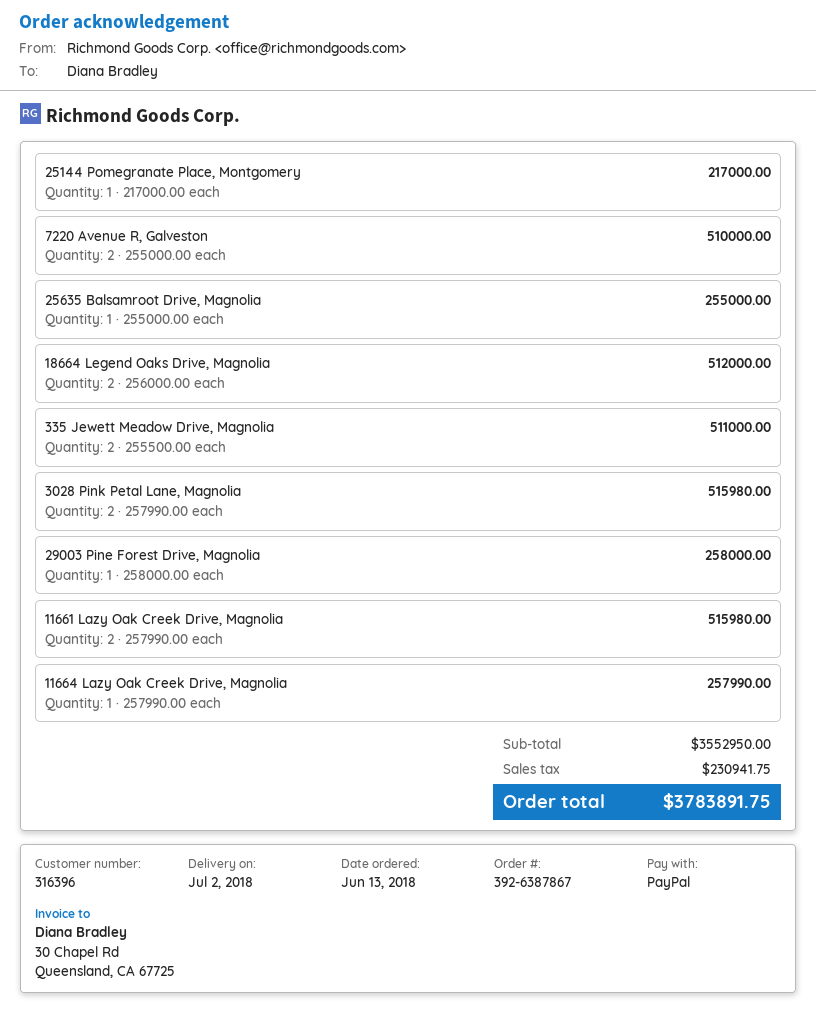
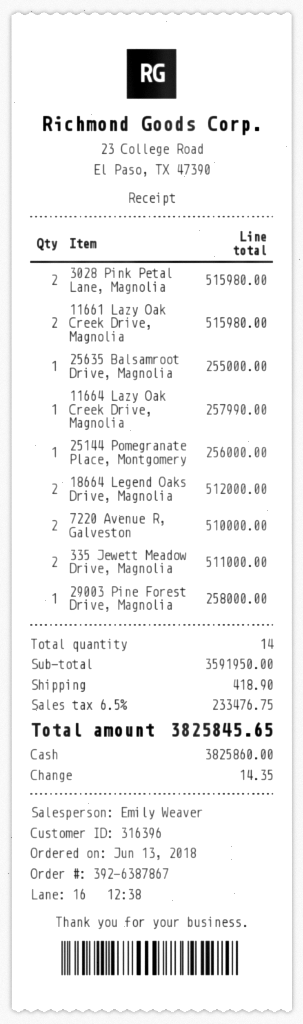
payment method: PayPal -> cash
25144 Pomegranate Place, Montgomery: 1 for 217000.00 -> 1 for 256000.00
subtotal: 3552950.00 -> 3591950.00
shipping: none -> 418.90
tax: 230941.75 -> 233476.75
total: 3783891.75 -> 3825845.65

